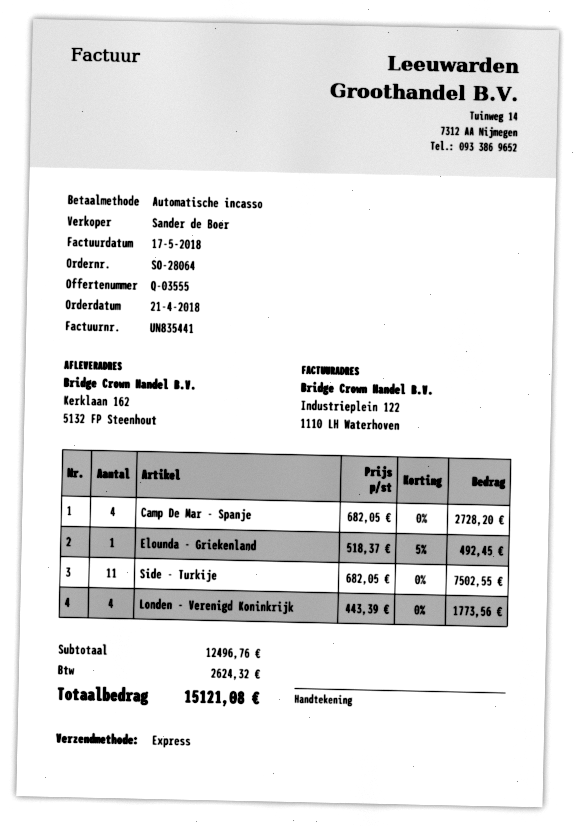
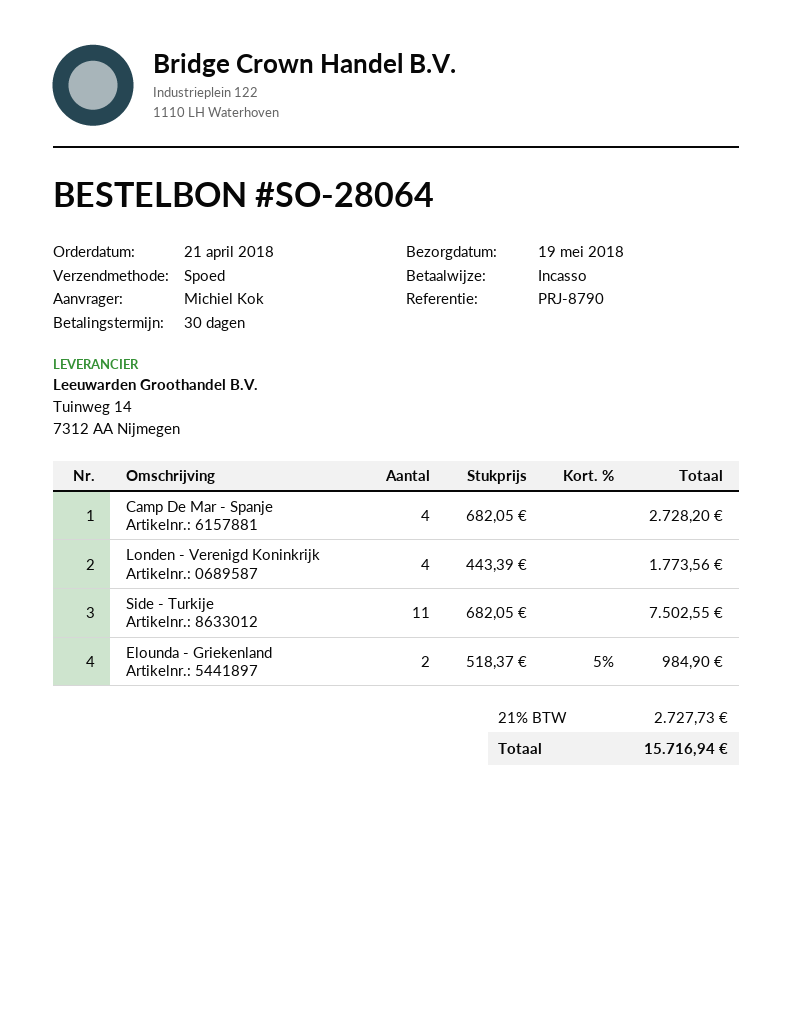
Elounda - Griekenland: 1 x 518.37 - 5% = 492.45 -> 2 x 518.37 - 5% = 984.90
tax: 2624.32 -> 2727.73
total: 15121.08 -> 15716.94

